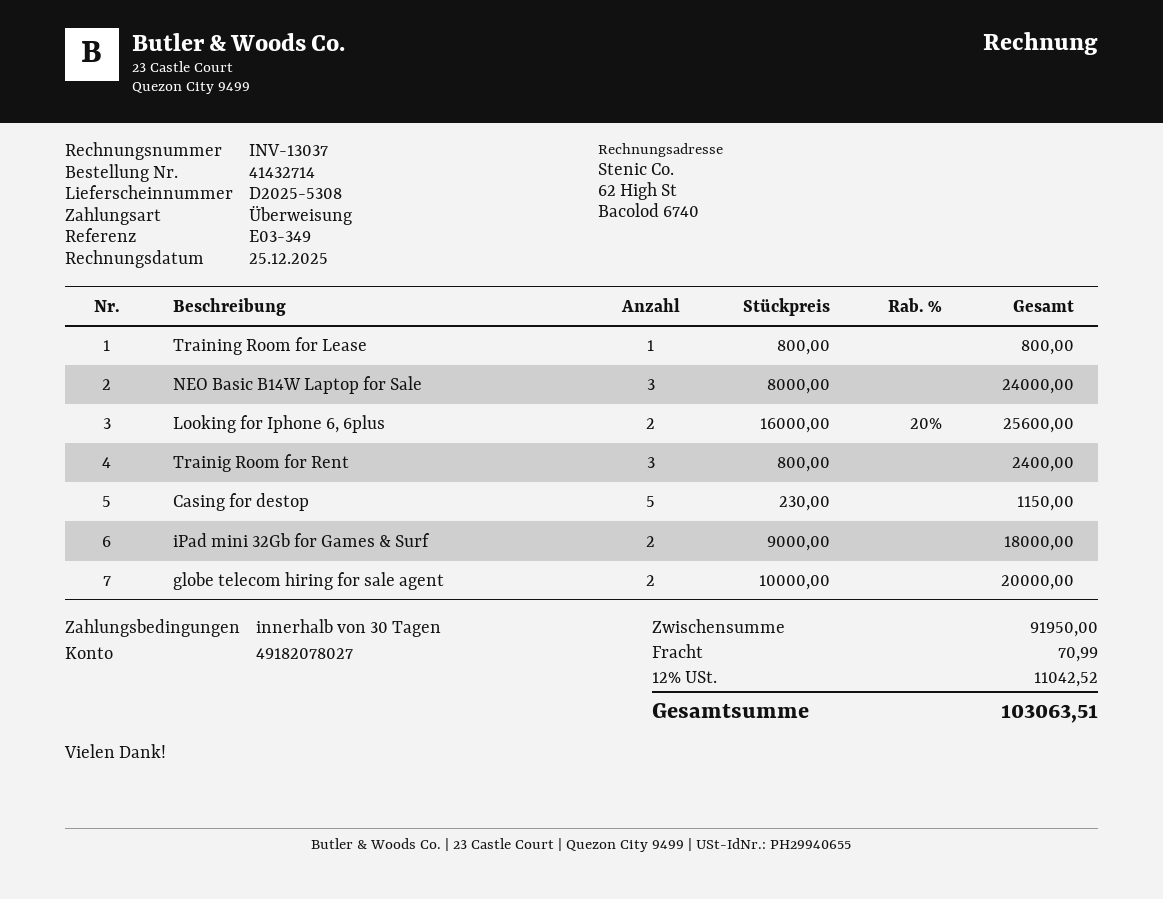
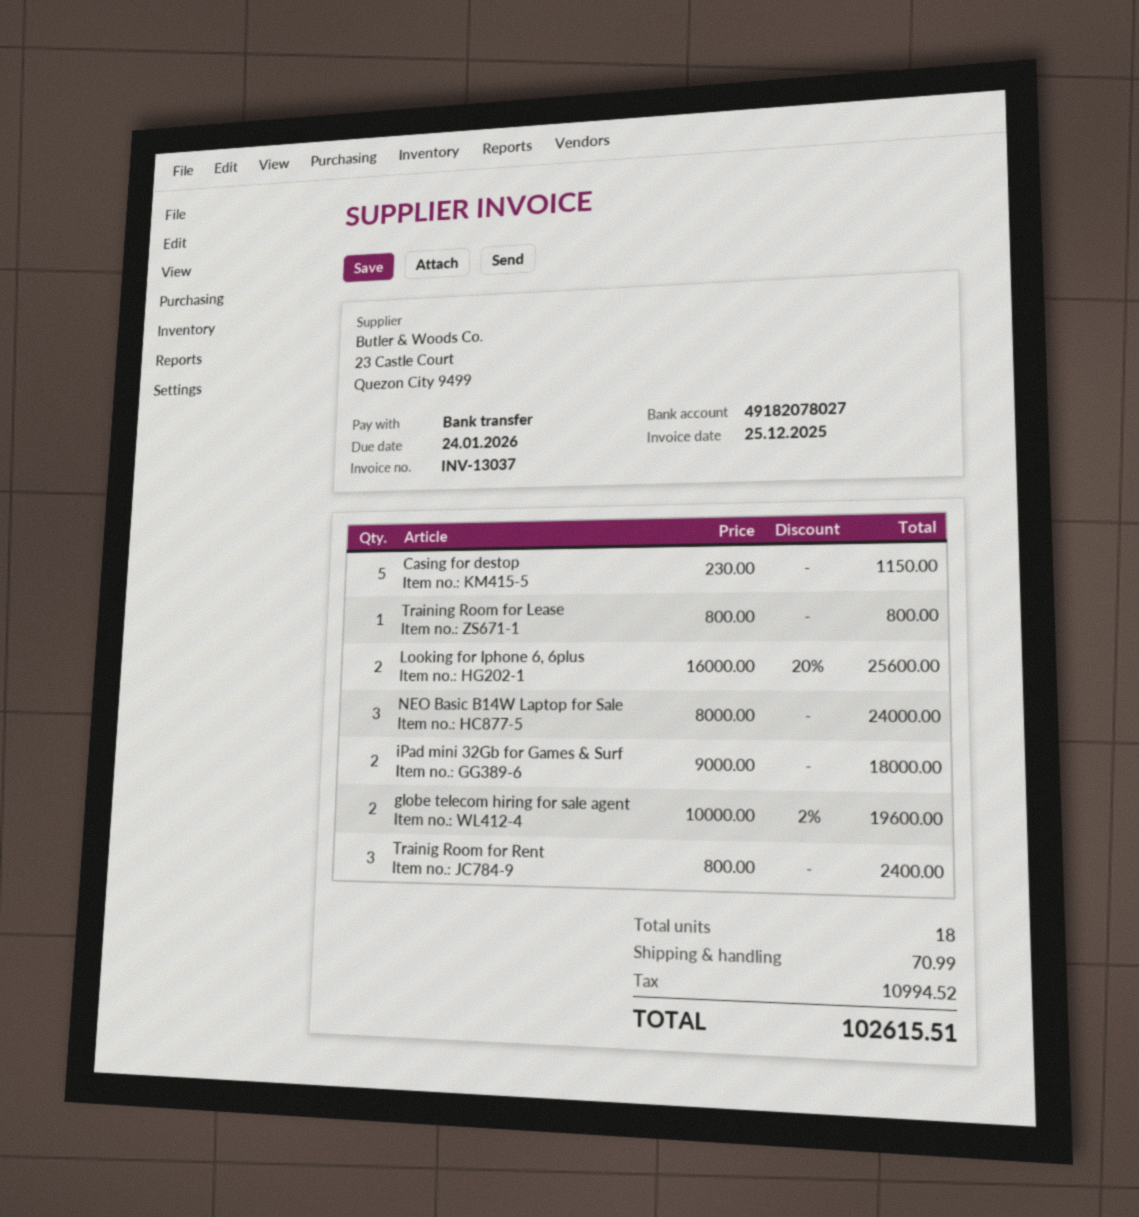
globe telecom hiring for sale agent: 2 x 10000.00 = 20000.00 -> 2 x 10000.00 - 2% = 19600.00
tax: 11042.52 -> 10994.52
total: 103063.51 -> 102615.51

